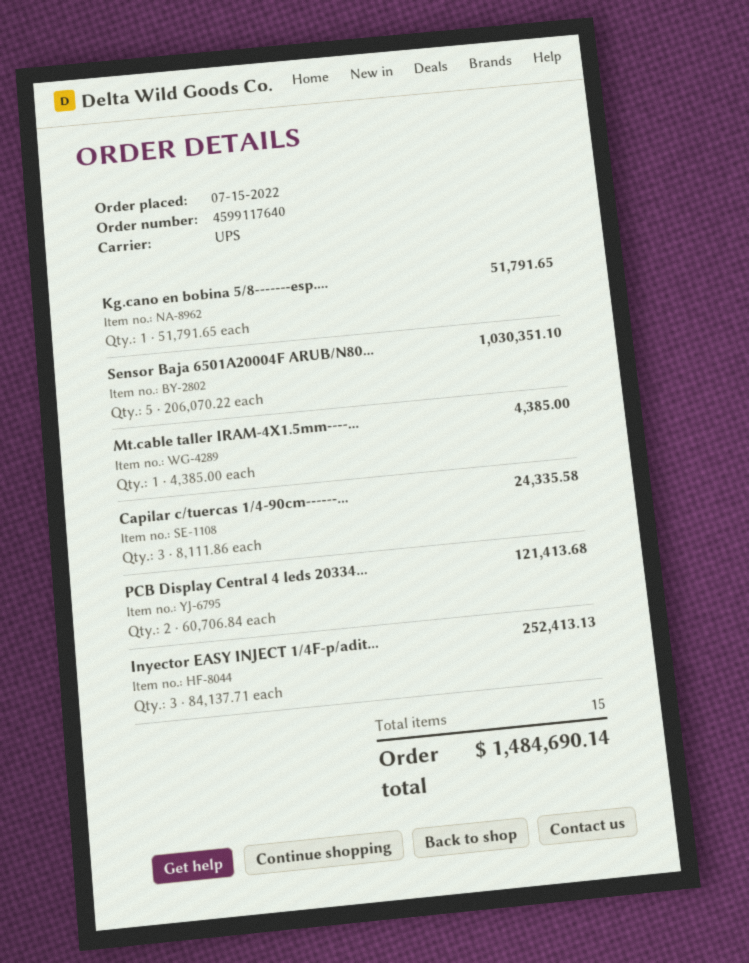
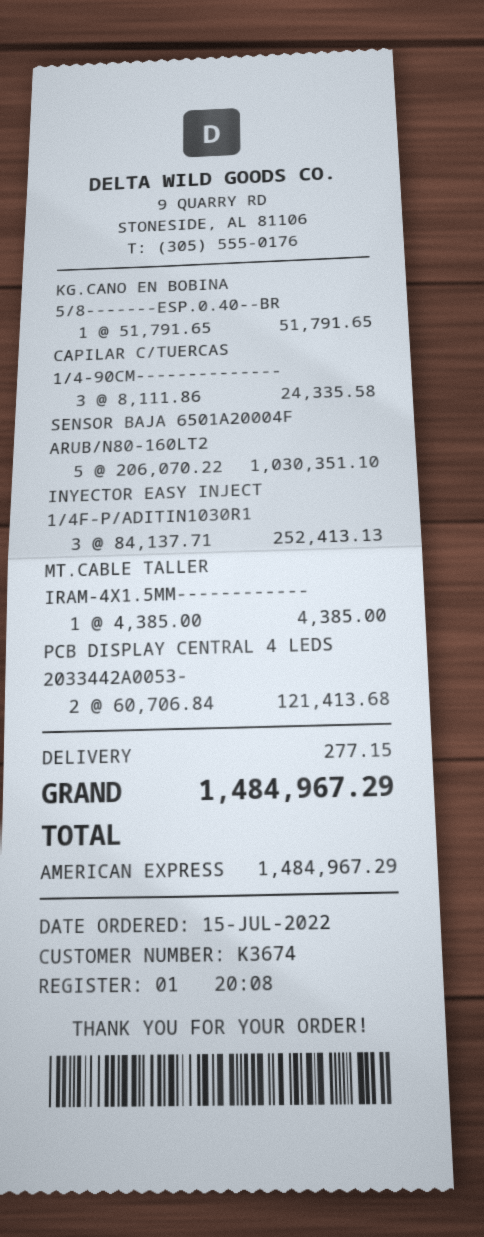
shipping: none -> 277.15
total: 1484690.14 -> 1484967.29

